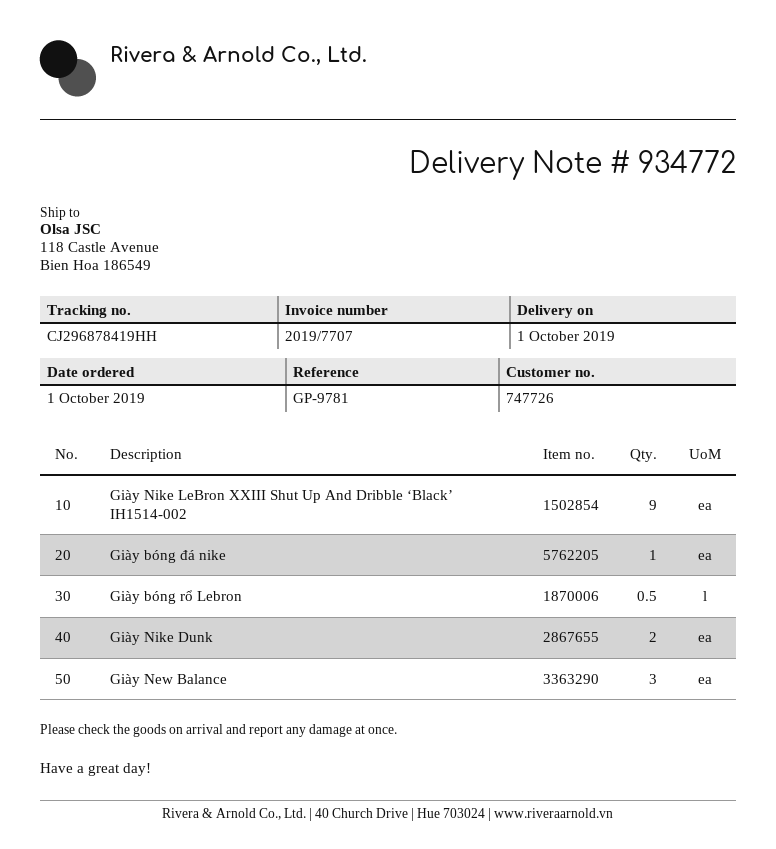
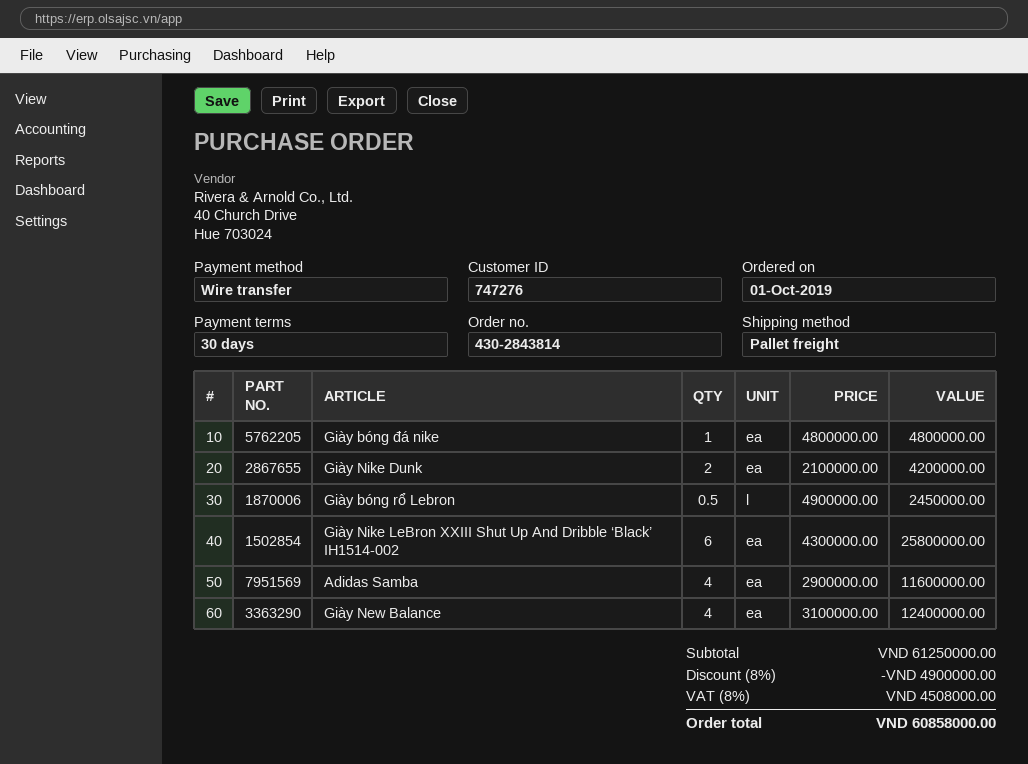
customer number: 747726 -> 747276
Giày Nike LeBron XXIII Shut Up And Dribble ‘Black’ IH1514-002: 9 -> 6
Giày New Balance: 3 -> 4
Adidas Samba: none -> 4

